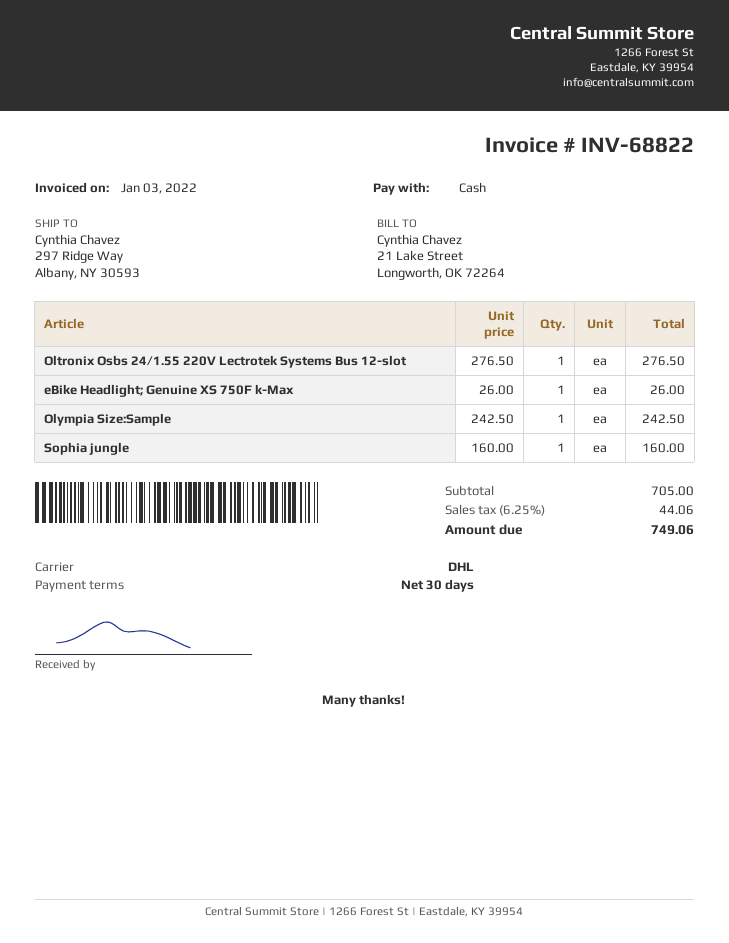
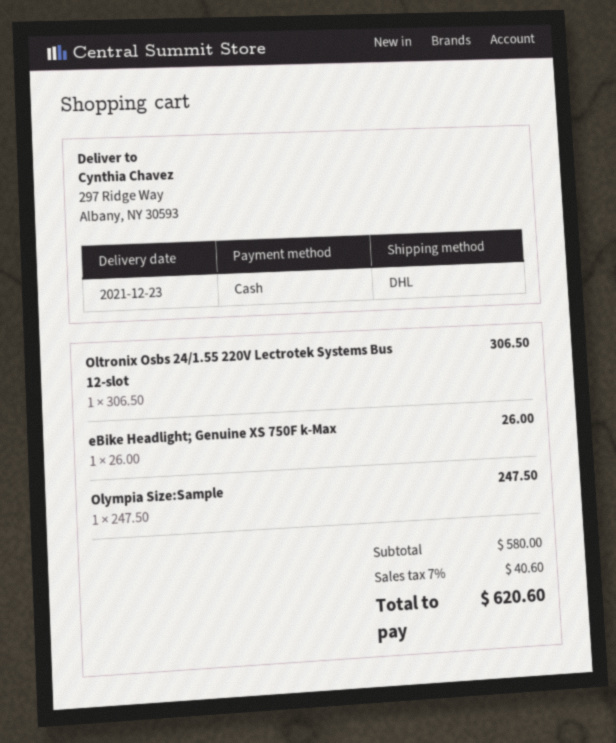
Oltronix Osbs 24/1.55 220V Lectrotek Systems Bus 12-slot: 1 x 276.50 = 276.50 -> 1 x 306.50 = 306.50
Olympia Size:Sample: 1 x 242.50 = 242.50 -> 1 x 247.50 = 247.50
Sophia jungle: 1 x 160.00 = 160.00 -> none
subtotal: 705.00 -> 580.00
tax: 6.25% = 44.06 -> 7% = 40.60
total: 749.06 -> 620.60

